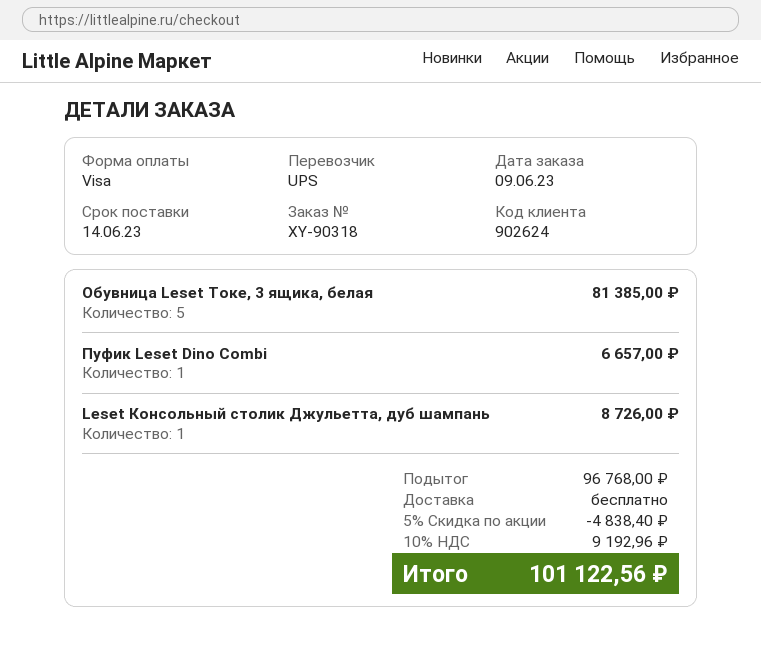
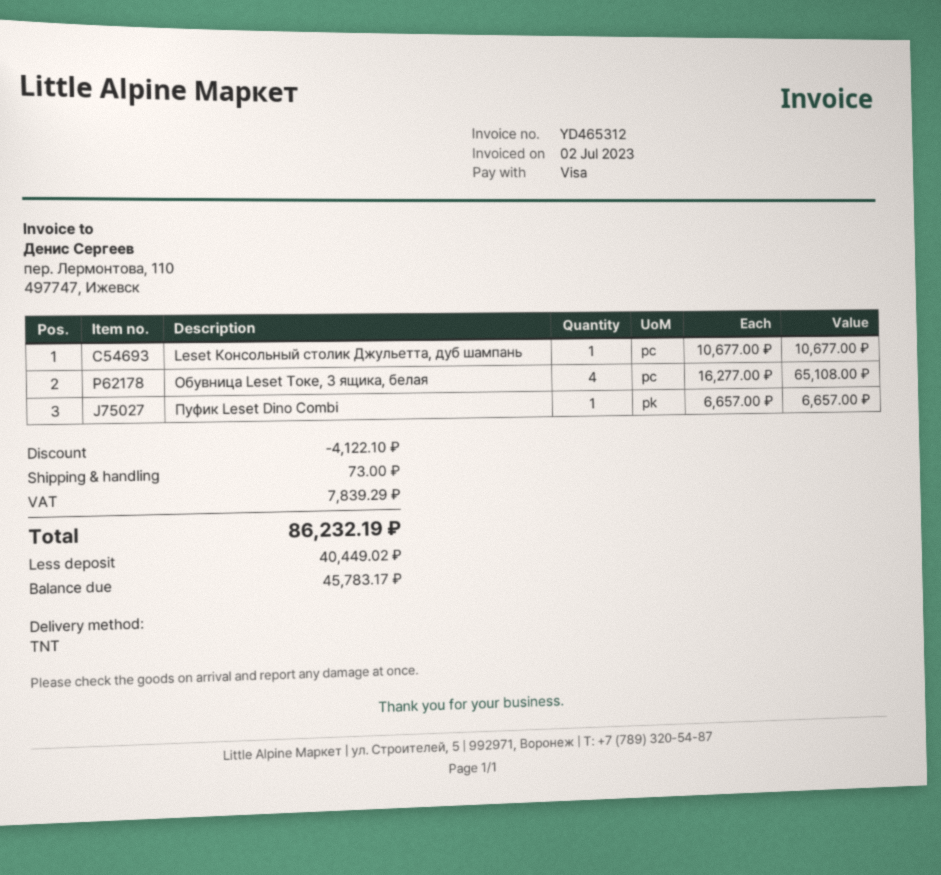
shipping method: UPS -> TNT
Обувница Leset Токе, 3 ящика, белая: 5 for 81385.00 -> 4 for 65108.00
Leset Консольный столик Джульетта, дуб шампань: 1 for 8726.00 -> 1 for 10677.00
discount: 4838.40 -> 4122.10
shipping: 0.00 -> 73.00
tax: 9192.96 -> 7839.29
total: 101122.56 -> 86232.19

